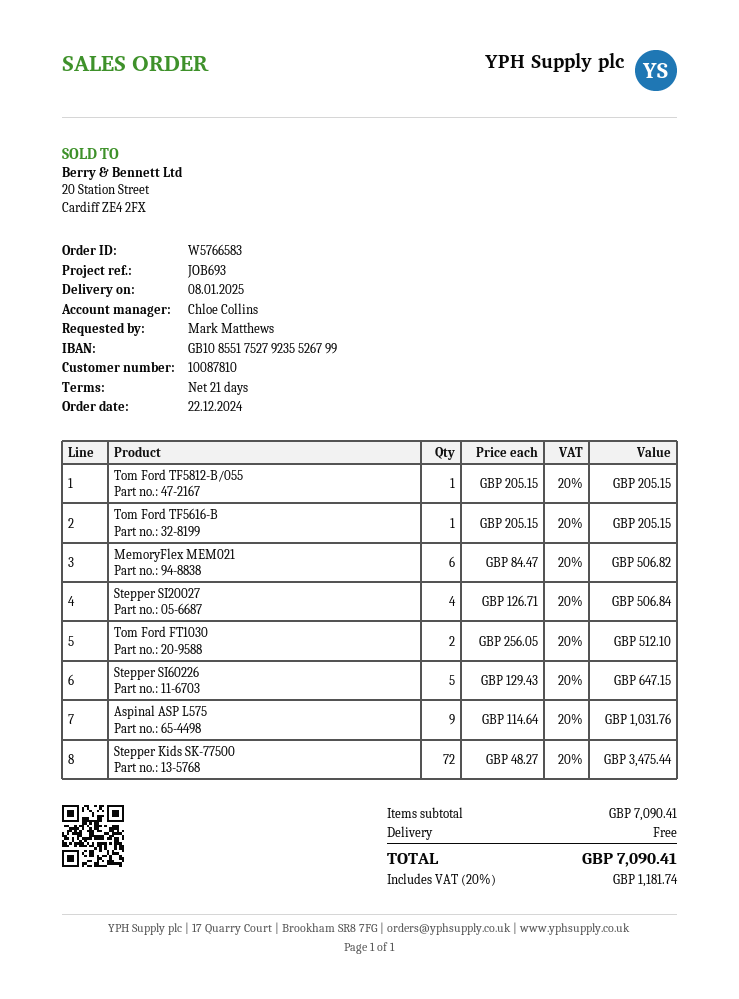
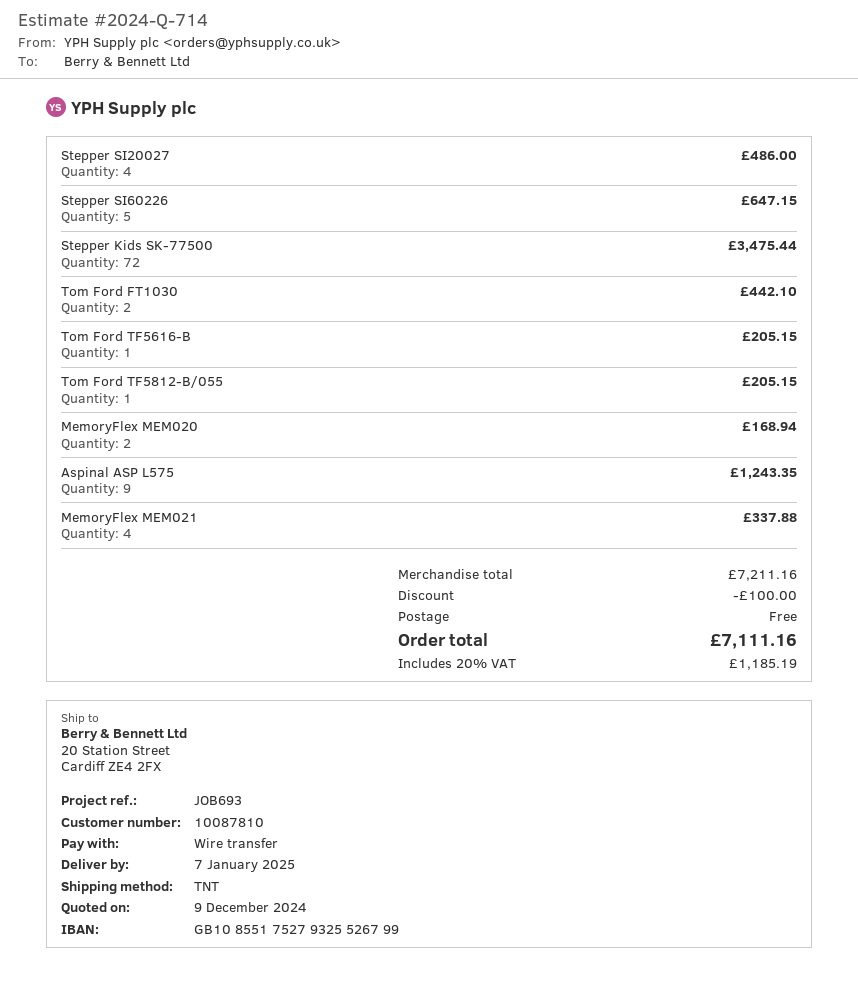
delivery date: 2025-01-08 -> 2025-01-07
bank account: GB10855175279235526799 -> GB10855175279325526799
MemoryFlex MEM021: 6 for 506.82 -> 4 for 337.88
Stepper SI20027: 4 for 506.84 -> 4 for 486.00
Tom Ford FT1030: 2 for 512.10 -> 2 for 442.10
Aspinal ASP L575: 9 for 1031.76 -> 9 for 1243.35
MemoryFlex MEM020: none -> 2 for 168.94
subtotal: 7090.41 -> 7211.16
discount: none -> 100.00
tax: 20% = 1181.74 -> 20% = 1185.19
total: 7090.41 -> 7111.16

